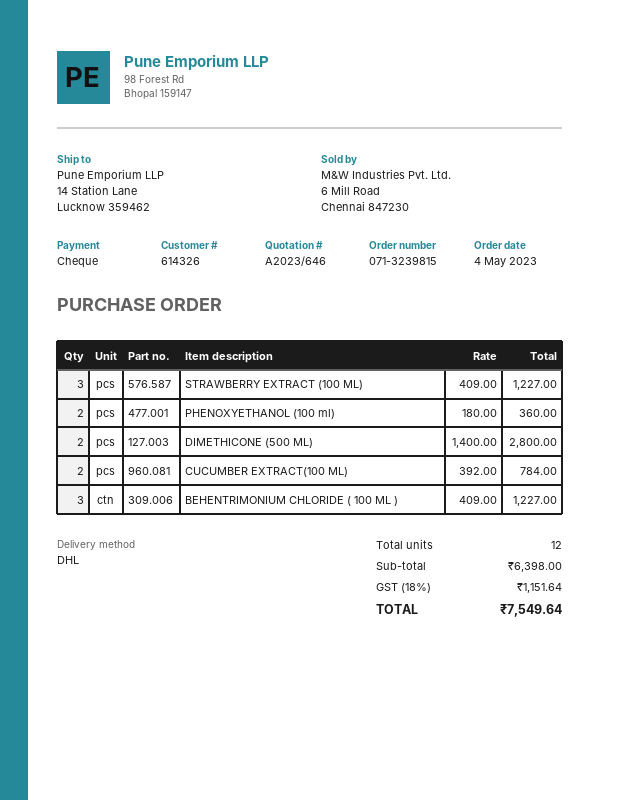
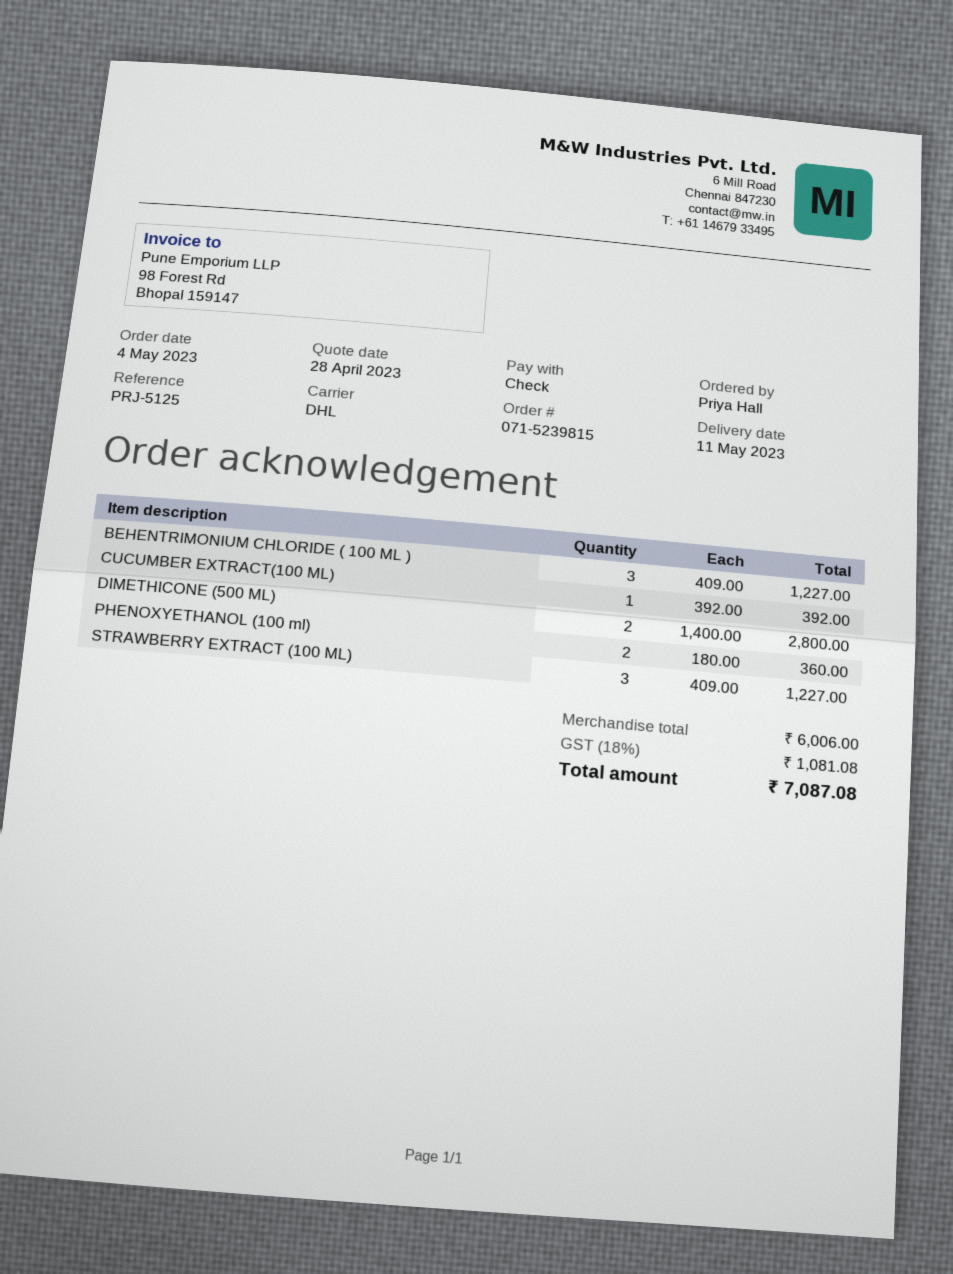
order number: 071-3239815 -> 071-5239815
CUCUMBER EXTRACT(100 ML): 2 x 392.00 = 784.00 -> 1 x 392.00 = 392.00
subtotal: 6398.00 -> 6006.00
tax: 18% = 1151.64 -> 18% = 1081.08
total: 7549.64 -> 7087.08

